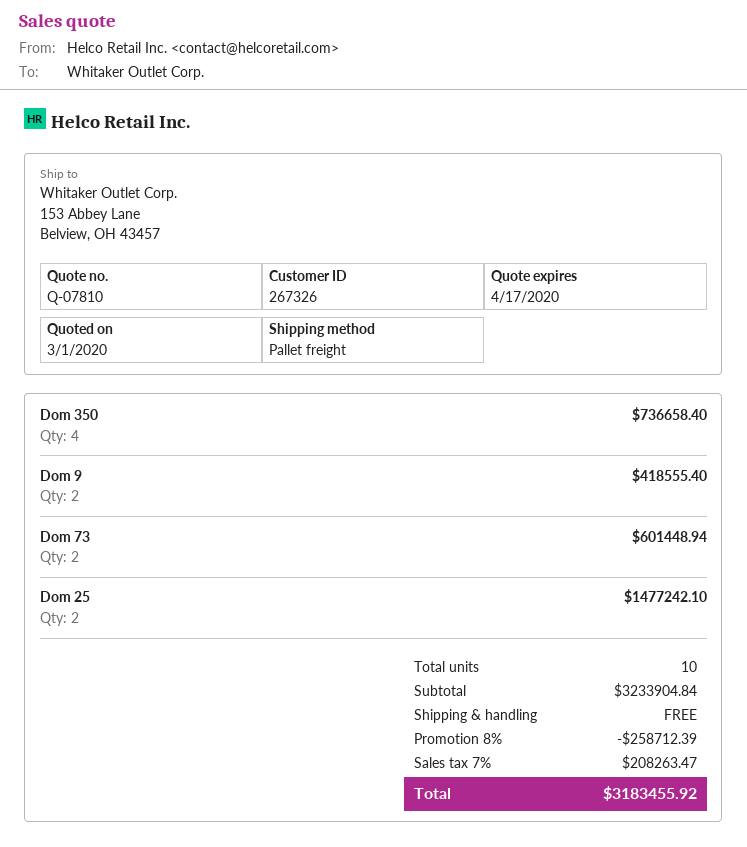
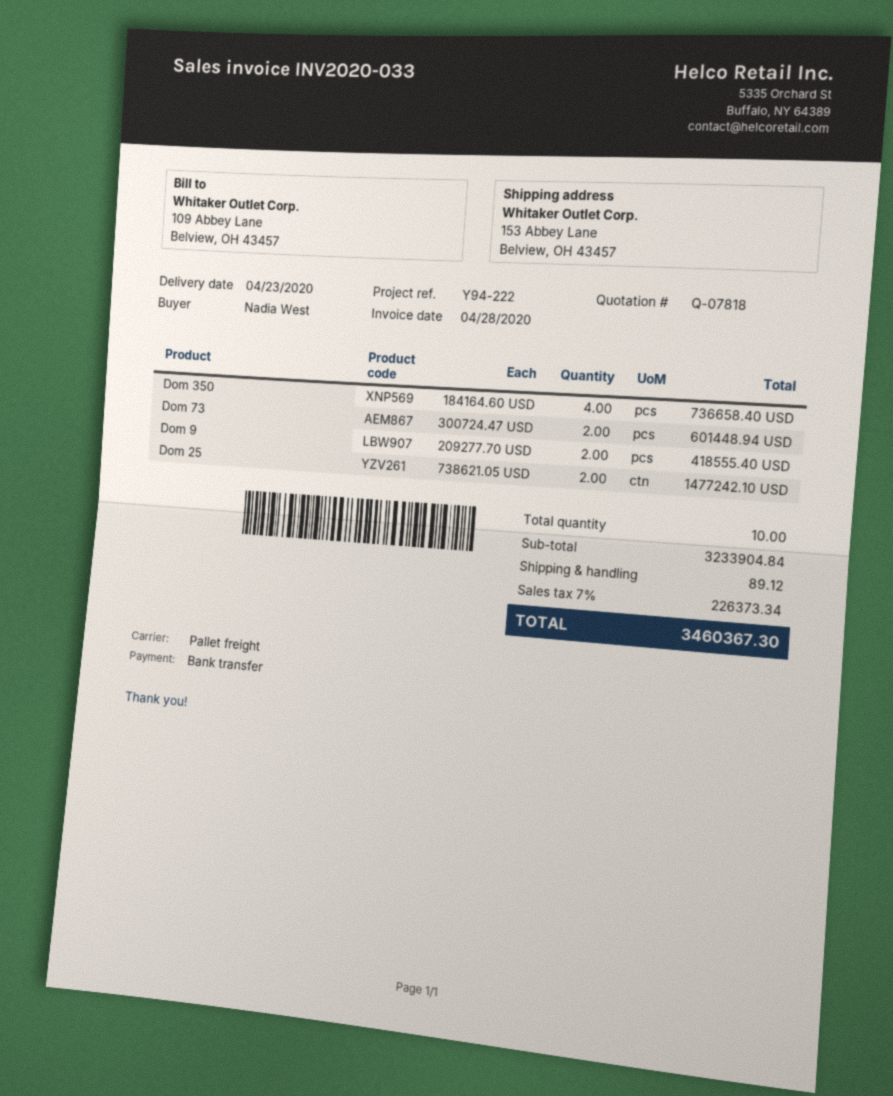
quote number: Q-07810 -> Q-07818
discount: 8% = 258712.39 -> none
shipping: 0.00 -> 89.12
tax: 7% = 208263.47 -> 7% = 226373.34
total: 3183455.92 -> 3460367.30

